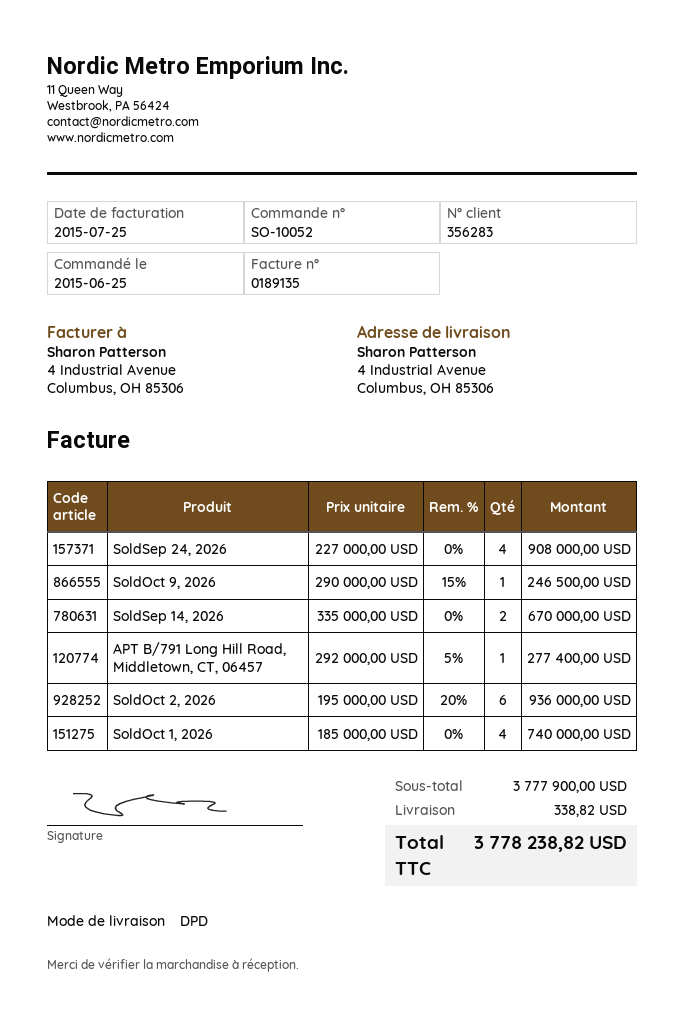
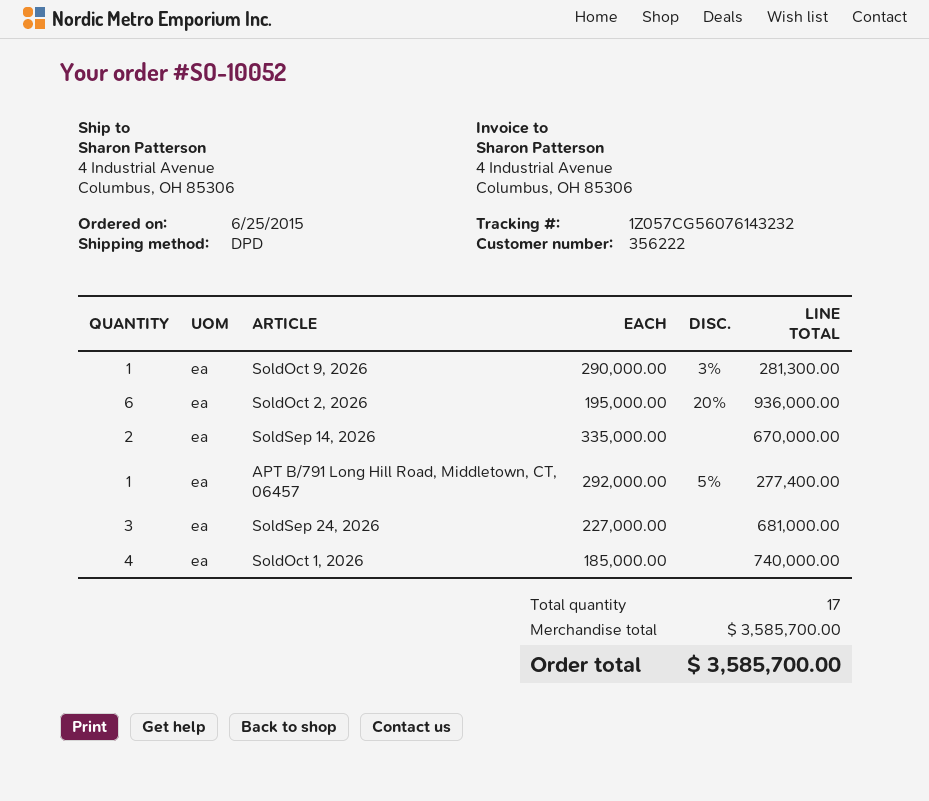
customer number: 356283 -> 356222
SoldSep 24, 2026: 4 x 227000.00 = 908000.00 -> 3 x 227000.00 = 681000.00
SoldOct 9, 2026: 1 x 290000.00 - 15% = 246500.00 -> 1 x 290000.00 - 3% = 281300.00
subtotal: 3777900.00 -> 3585700.00
shipping: 338.82 -> none
total: 3778238.82 -> 3585700.00

